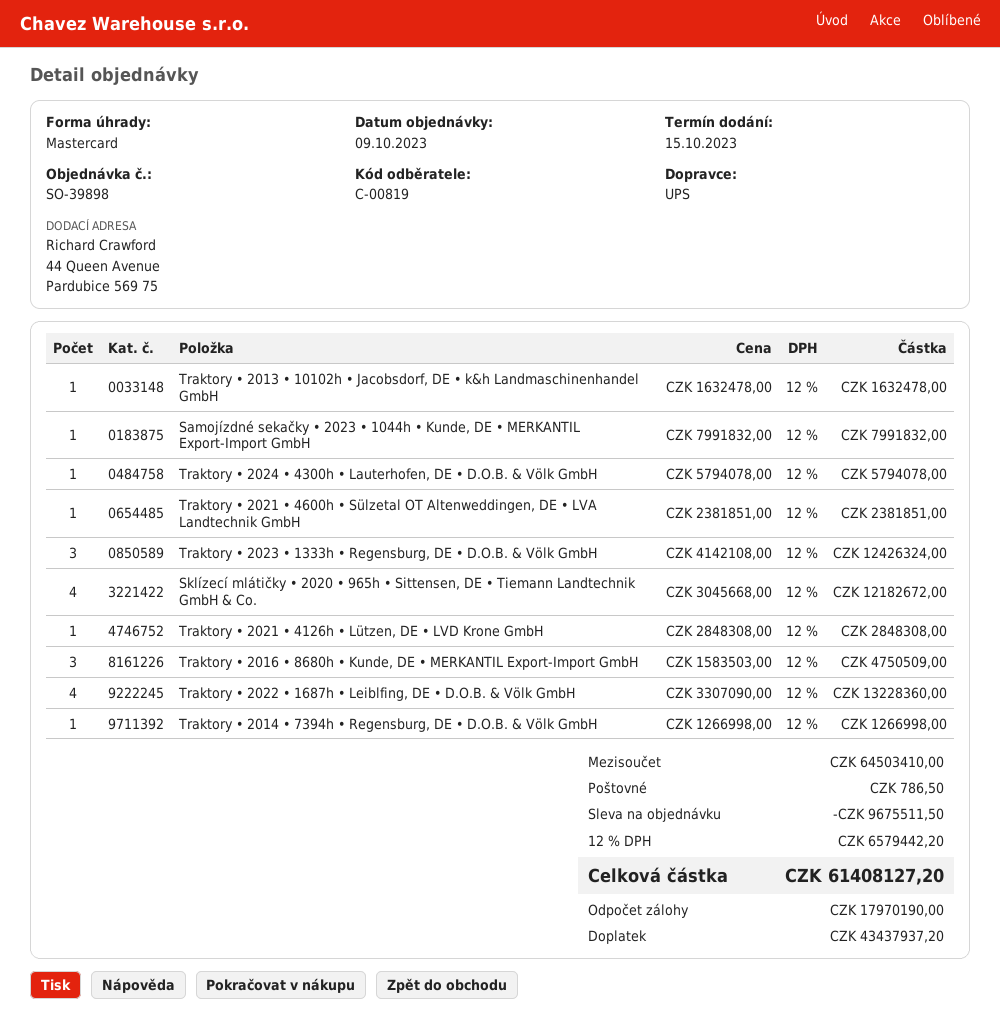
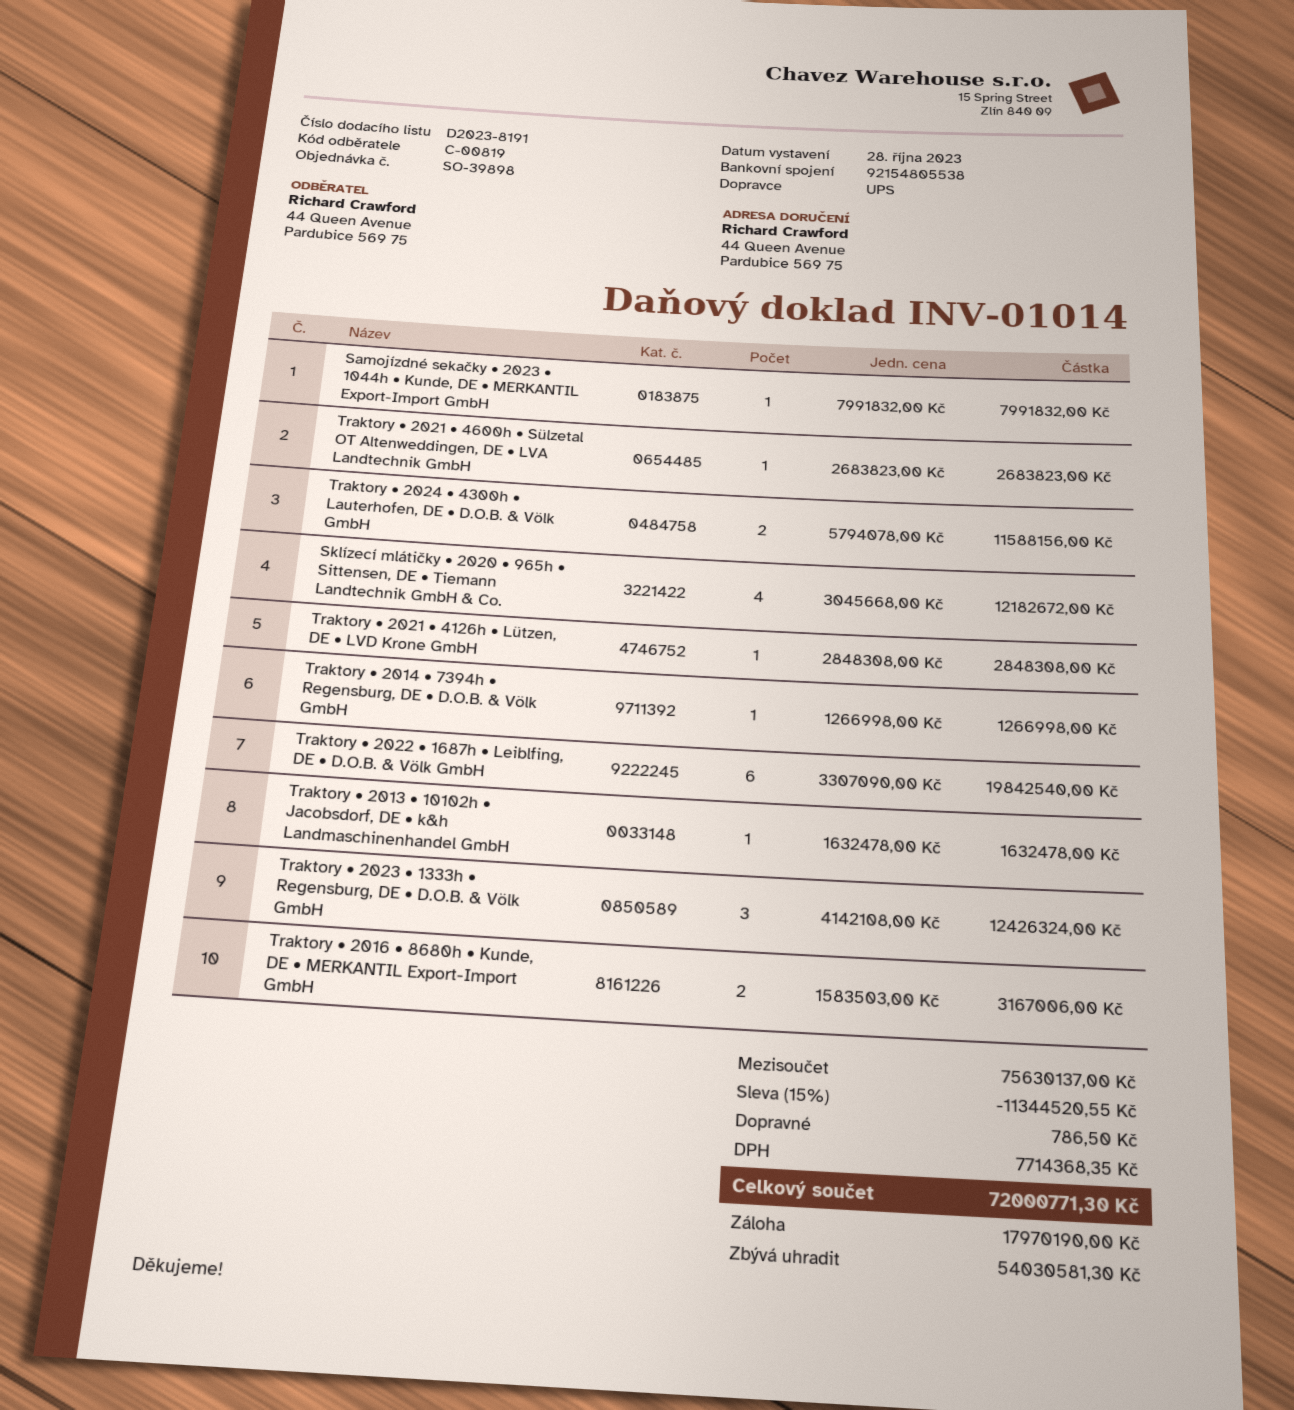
Traktory • 2024 • 4300h • Lauterhofen, DE • D.O.B. & Völk GmbH: 1 x 5794078.00 = 5794078.00 -> 2 x 5794078.00 = 11588156.00
Traktory • 2021 • 4600h • Sülzetal OT Altenweddingen, DE • LVA Landtechnik GmbH: 1 x 2381851.00 = 2381851.00 -> 1 x 2683823.00 = 2683823.00
Traktory • 2016 • 8680h • Kunde, DE • MERKANTIL Export-Import GmbH: 3 x 1583503.00 = 4750509.00 -> 2 x 1583503.00 = 3167006.00
Traktory • 2022 • 1687h • Leiblfing, DE • D.O.B. & Völk GmbH: 4 x 3307090.00 = 13228360.00 -> 6 x 3307090.00 = 19842540.00
subtotal: 64503410.00 -> 75630137.00
discount: 9675511.50 -> 11344520.55
tax: 6579442.20 -> 7714368.35
total: 61408127.20 -> 72000771.30
balance: 43437937.20 -> 54030581.30

